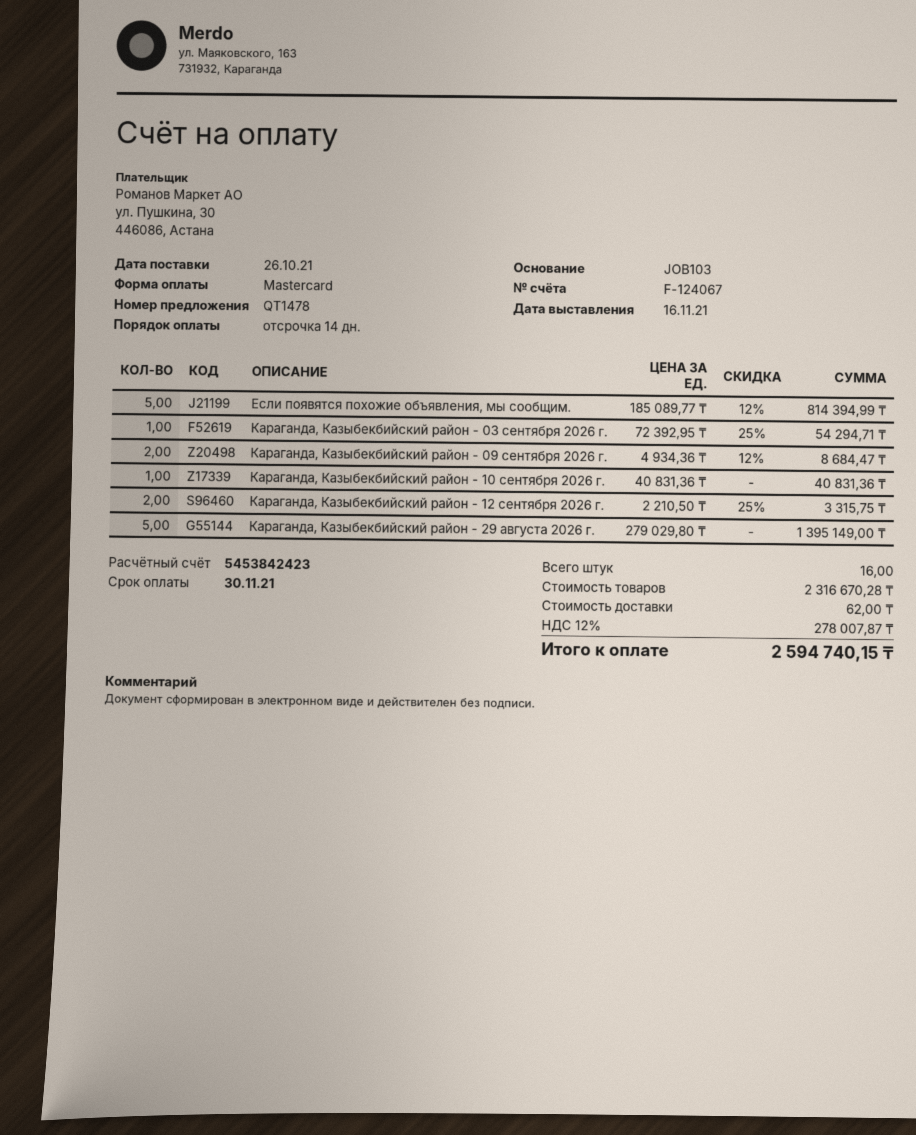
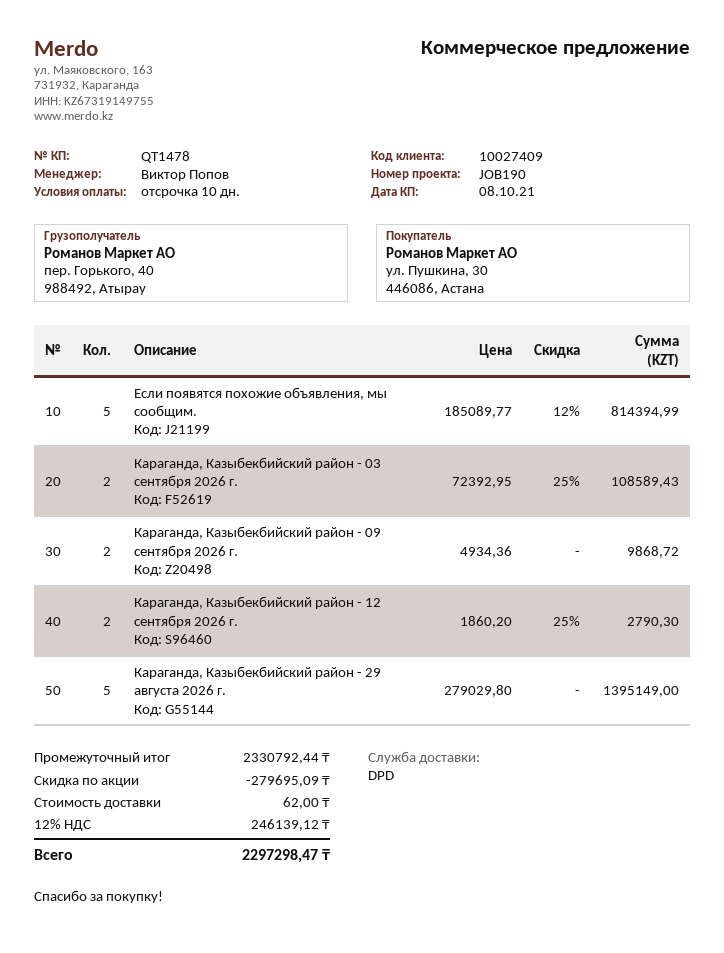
payment terms: 14 days -> 10 days
reference: JOB103 -> JOB190
Караганда, Казыбекбийский район - 03 сентября 2026 г.: 1 x 72392.95 - 25% = 54294.71 -> 2 x 72392.95 - 25% = 108589.43
Караганда, Казыбекбийский район - 09 сентября 2026 г.: 2 x 4934.36 - 12% = 8684.47 -> 2 x 4934.36 = 9868.72
Караганда, Казыбекбийский район - 10 сентября 2026 г.: 1 x 40831.36 = 40831.36 -> none
Караганда, Казыбекбийский район - 12 сентября 2026 г.: 2 x 2210.50 - 25% = 3315.75 -> 2 x 1860.20 - 25% = 2790.30
subtotal: 2316670.28 -> 2330792.44
discount: none -> 279695.09
tax: 12% = 278007.87 -> 12% = 246139.12
total: 2594740.15 -> 2297298.47

